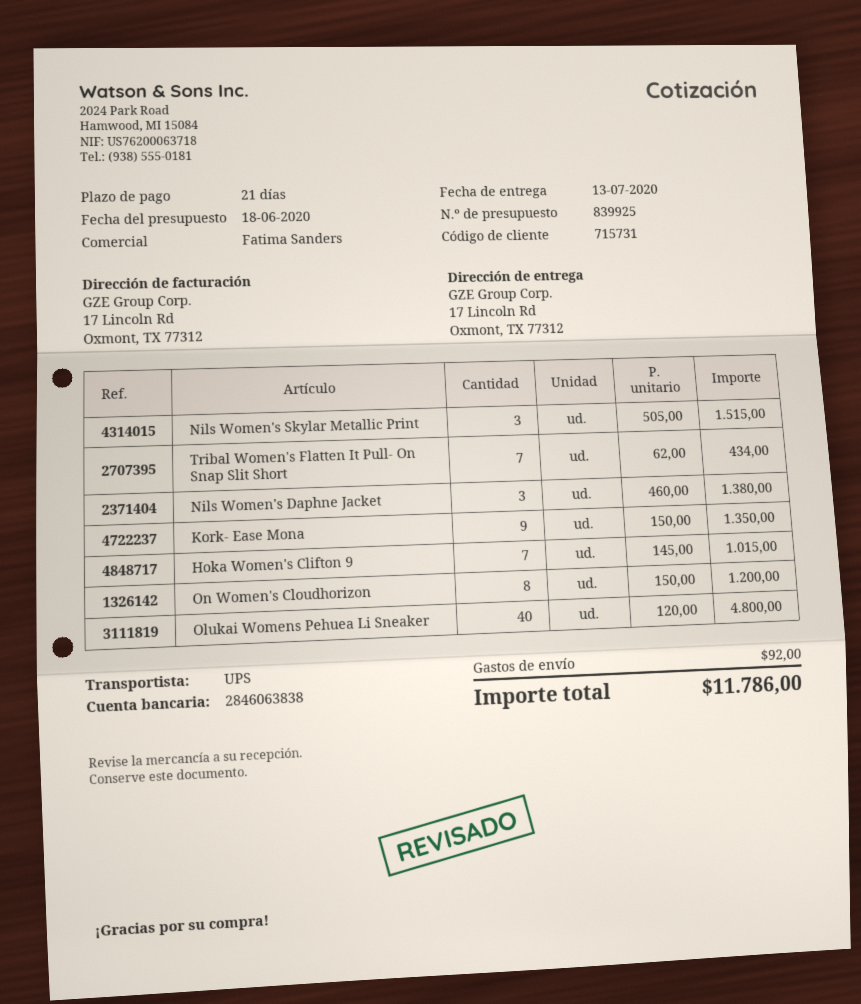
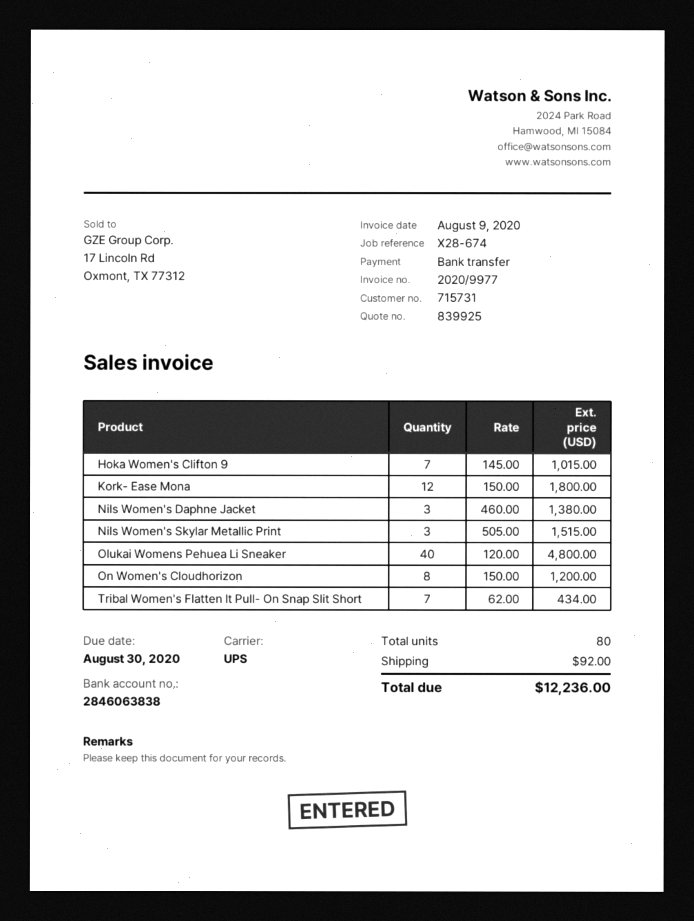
Kork- Ease Mona: 9 x 150.00 = 1350.00 -> 12 x 150.00 = 1800.00
total: 11786.00 -> 12236.00

